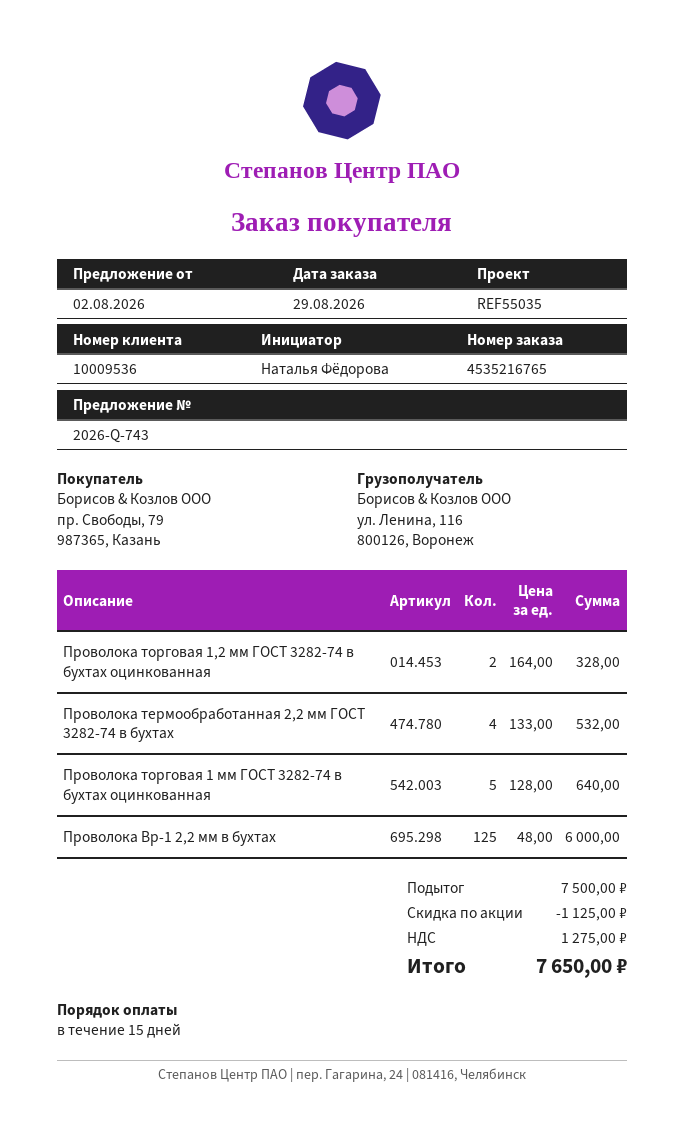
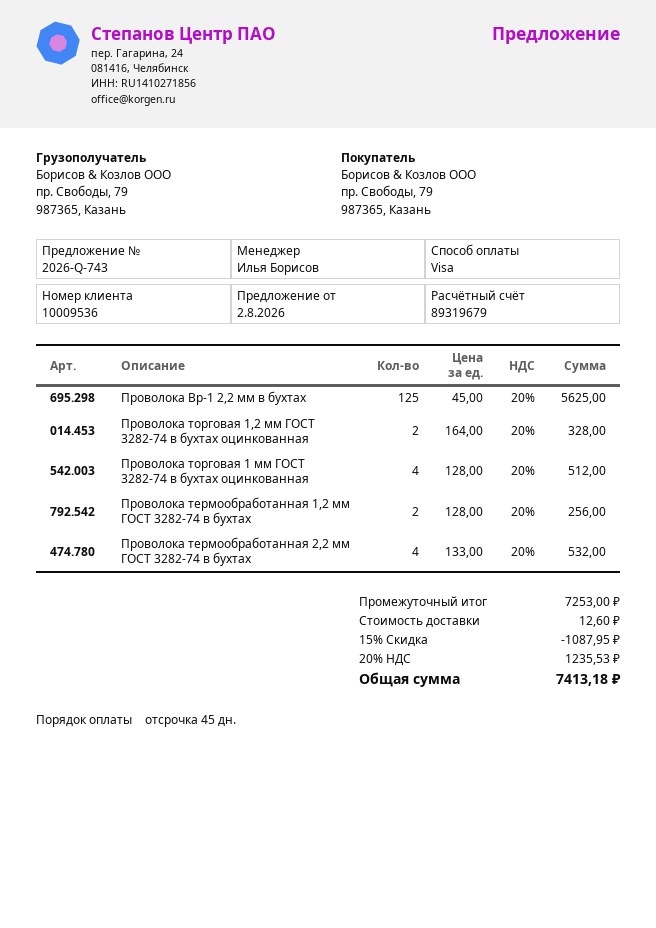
payment terms: 15 days -> 45 days
ship to: ул. Ленина, 116, 800126, Воронеж -> пр. Свободы, 79, 987365, Казань
Проволока торговая 1 мм ГОСТ 3282-74 в бухтах оцинкованная: 5 x 128.00 = 640.00 -> 4 x 128.00 = 512.00
Проволока Вр-1 2,2 мм в бухтах: 125 x 48.00 = 6000.00 -> 125 x 45.00 = 5625.00
Проволока термообработанная 1,2 мм ГОСТ 3282-74 в бухтах: none -> 2 x 128.00 = 256.00
subtotal: 7500.00 -> 7253.00
discount: 1125.00 -> 1087.95
shipping: none -> 12.60
tax: 1275.00 -> 1235.53
total: 7650.00 -> 7413.18

